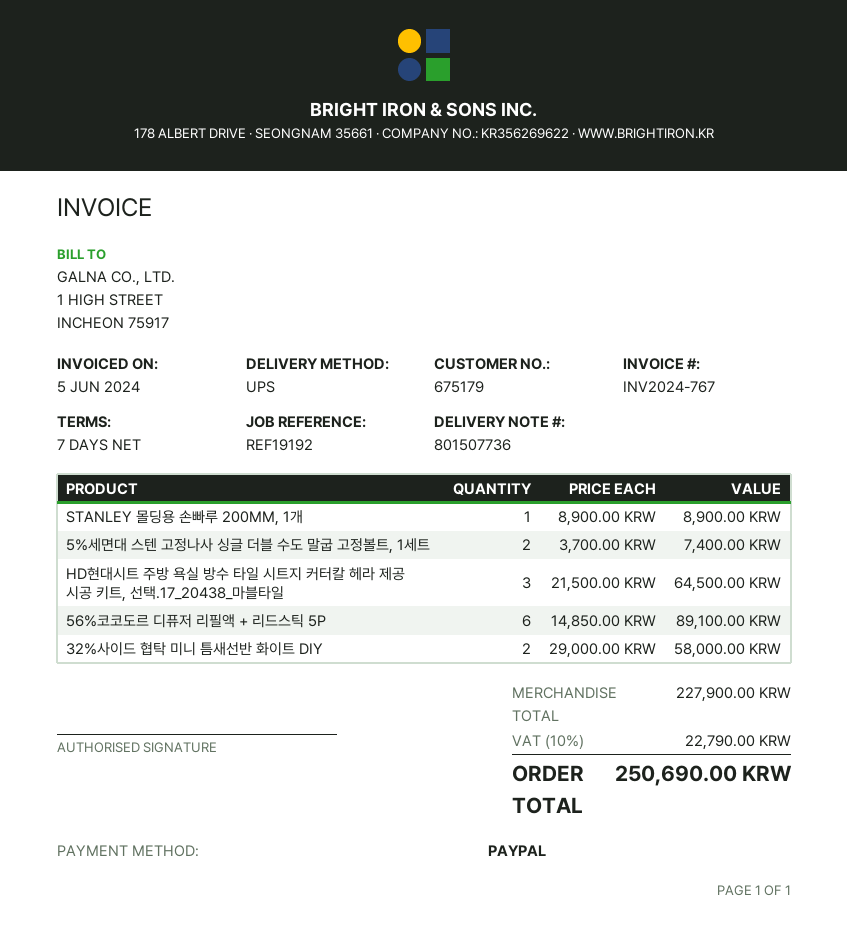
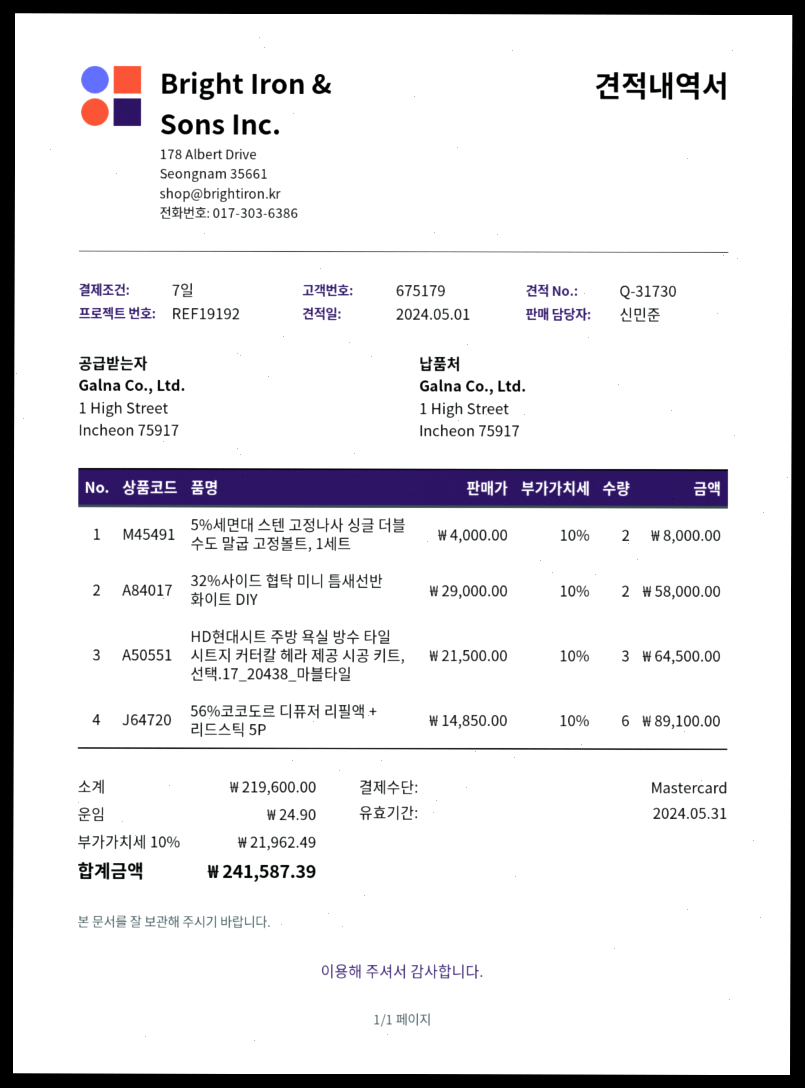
payment method: PayPal -> Mastercard
STANLEY 몰딩용 손빠루 200MM, 1개: 1 x 8900.00 = 8900.00 -> none
5%세면대 스텐 고정나사 싱글 더블 수도 말굽 고정볼트, 1세트: 2 x 3700.00 = 7400.00 -> 2 x 4000.00 = 8000.00
subtotal: 227900.00 -> 219600.00
shipping: none -> 24.90
tax: 10% = 22790.00 -> 10% = 21962.49
total: 250690.00 -> 241587.39

